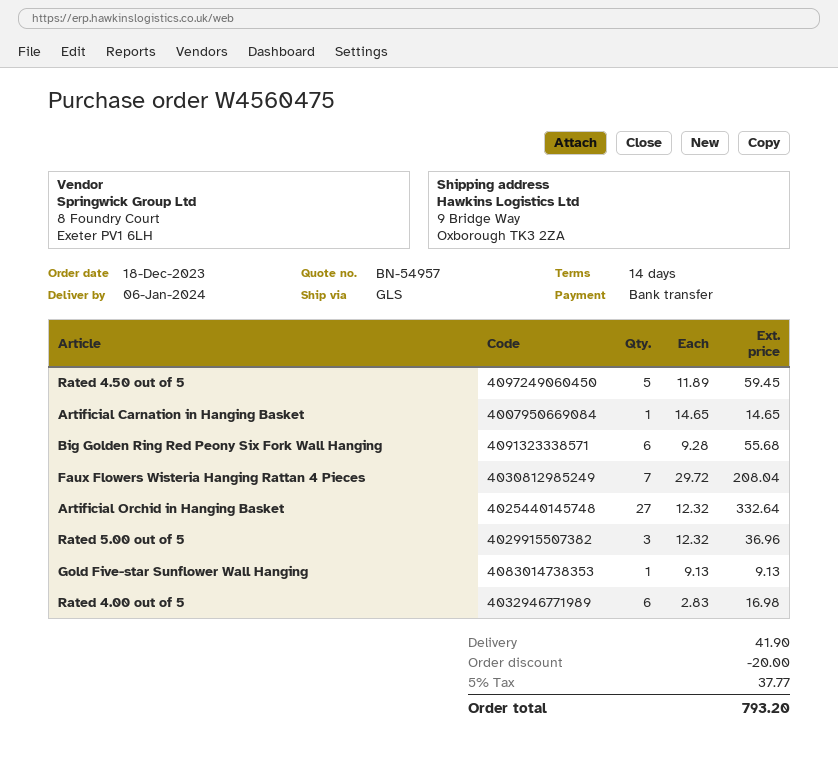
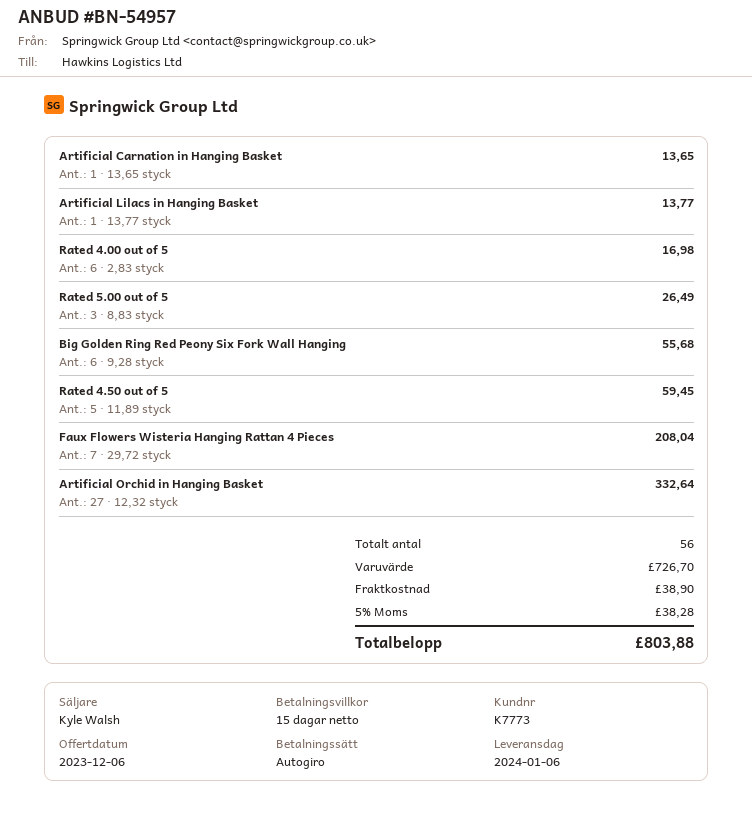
payment terms: 14 days -> 15 days
payment method: bank transfer -> direct debit
Artificial Carnation in Hanging Basket: 1 x 14.65 = 14.65 -> 1 x 13.65 = 13.65
Rated 5.00 out of 5: 3 x 12.32 = 36.96 -> 3 x 8.83 = 26.49
Gold Five-star Sunflower Wall Hanging: 1 x 9.13 = 9.13 -> none
Artificial Lilacs in Hanging Basket: none -> 1 x 13.77 = 13.77
discount: 20.00 -> none
shipping: 41.90 -> 38.90
tax: 5% = 37.77 -> 5% = 38.28
total: 793.20 -> 803.88

